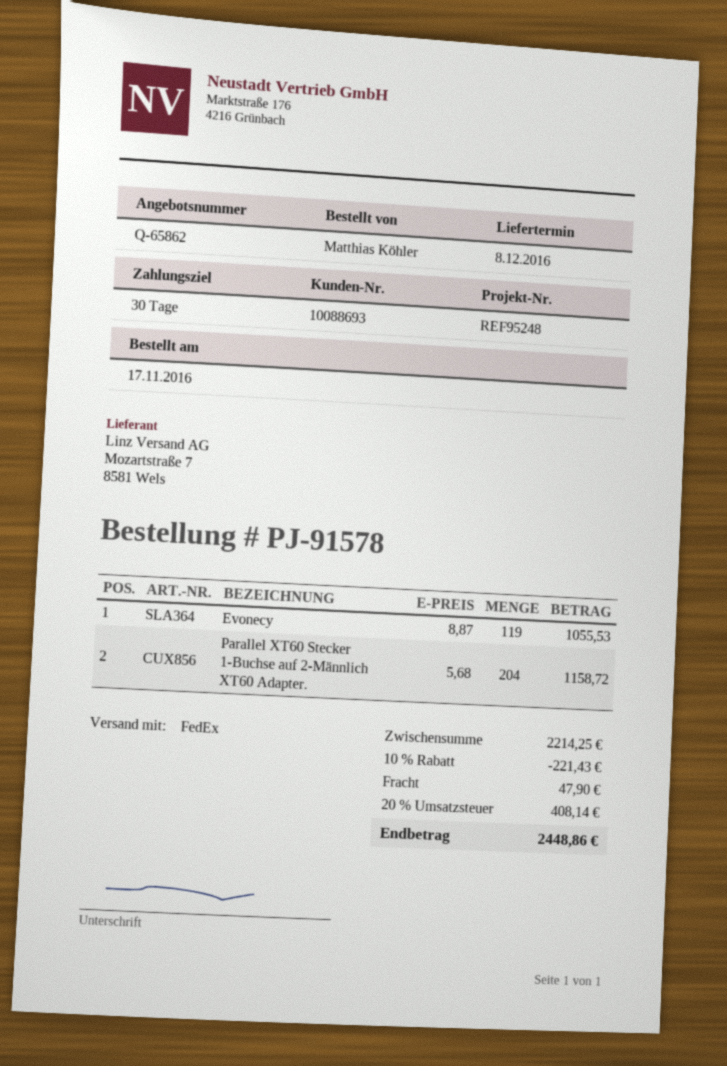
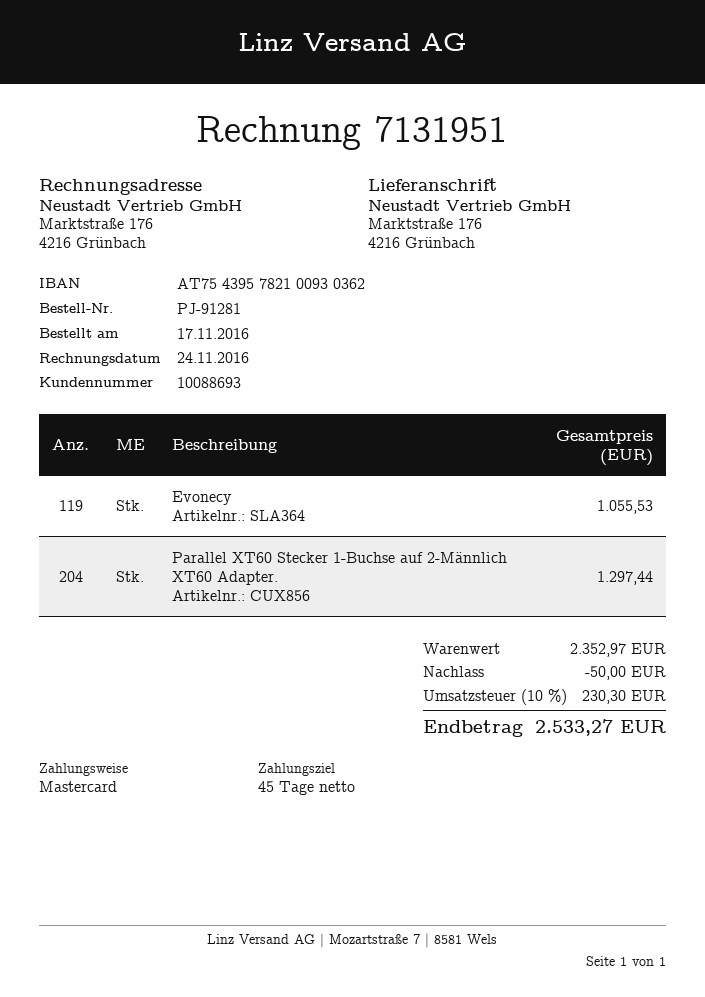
order number: PJ-91578 -> PJ-91281
payment terms: 30 days -> 45 days
Parallel XT60 Stecker 1-Buchse auf 2-Männlich XT60 Adapter.: 204 for 1158.72 -> 204 for 1297.44
subtotal: 2214.25 -> 2352.97
discount: 221.43 -> 50.00
shipping: 47.90 -> none
tax: 20% = 408.14 -> 10% = 230.30
total: 2448.86 -> 2533.27

